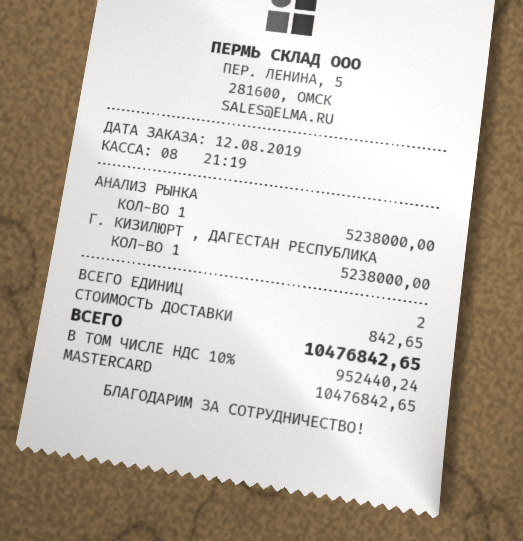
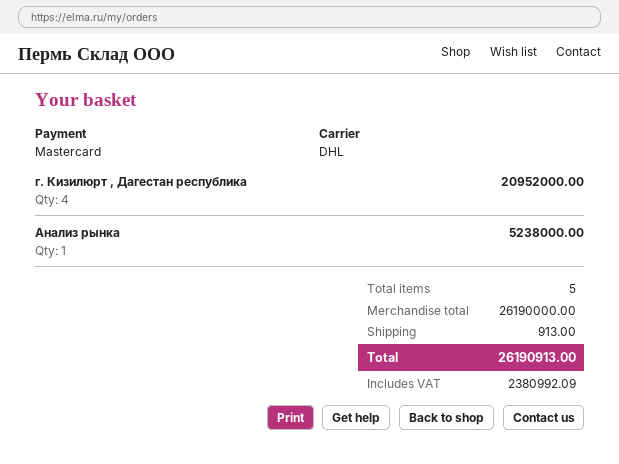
Г. КИЗИЛЮРТ , ДАГЕСТАН РЕСПУБЛИКА: 1 for 5238000.00 -> 4 for 20952000.00
total quantity: 2 -> 5
shipping: 842.65 -> 913.00
tax: 952440.24 -> 2380992.09
total: 10476842.65 -> 26190913.00

